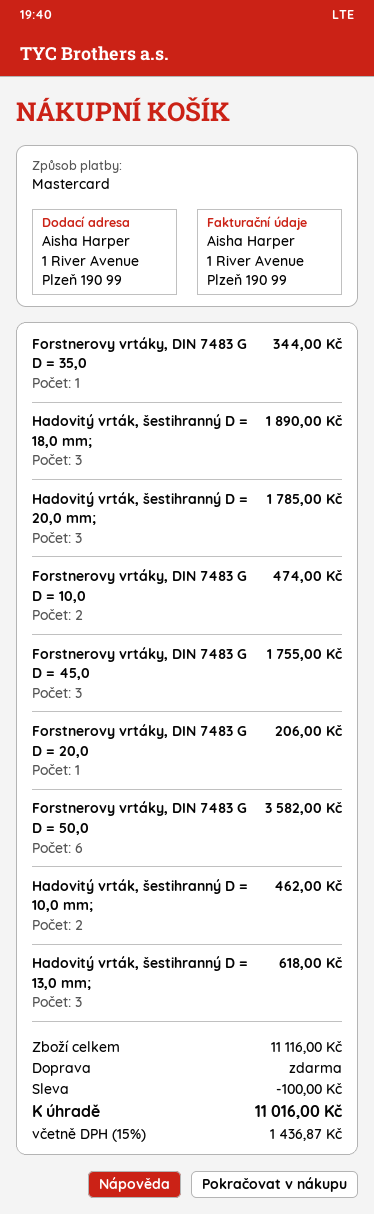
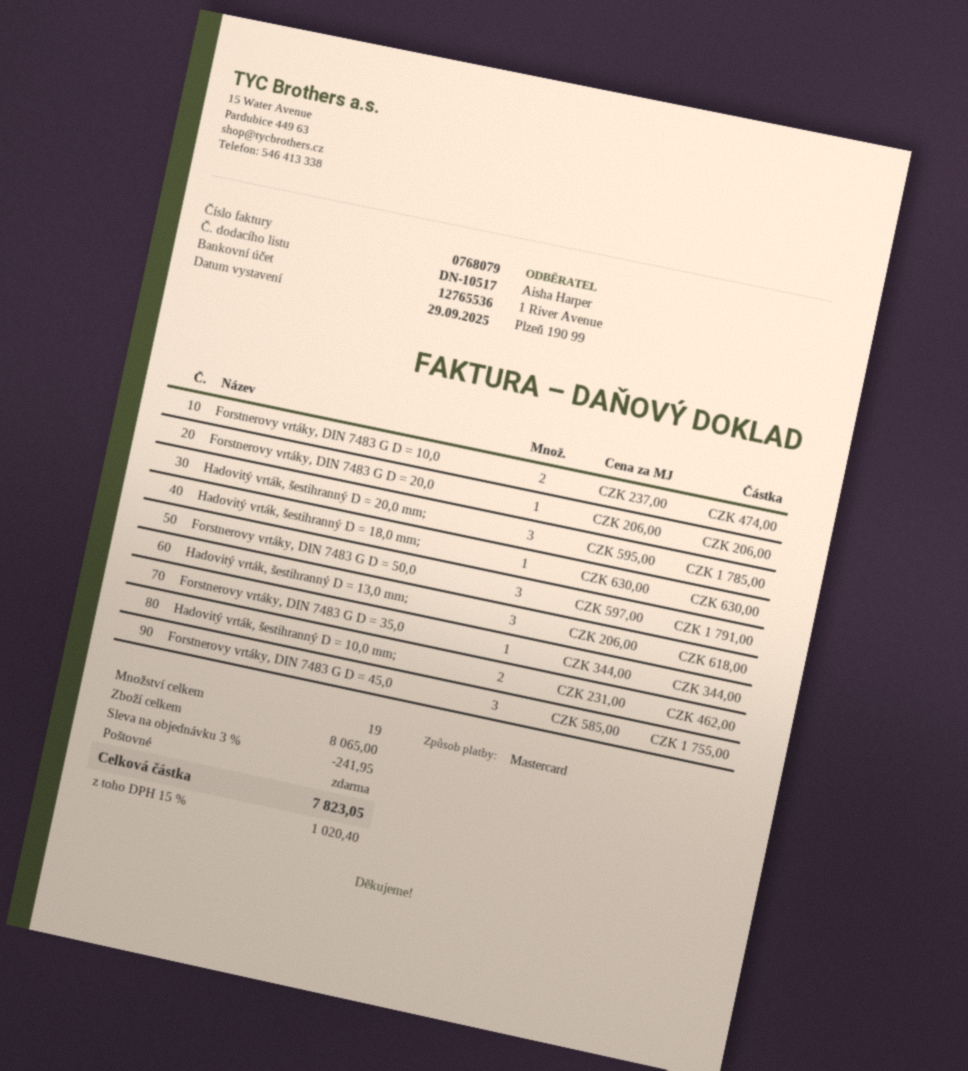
Hadovitý vrták, šestihranný D = 18,0 mm;: 3 for 1890.00 -> 1 for 630.00
Forstnerovy vrtáky, DIN 7483 G D = 50,0: 6 for 3582.00 -> 3 for 1791.00
subtotal: 11116.00 -> 8065.00
discount: 100.00 -> 241.95
tax: 15% = 1436.87 -> 15% = 1020.40
total: 11016.00 -> 7823.05

